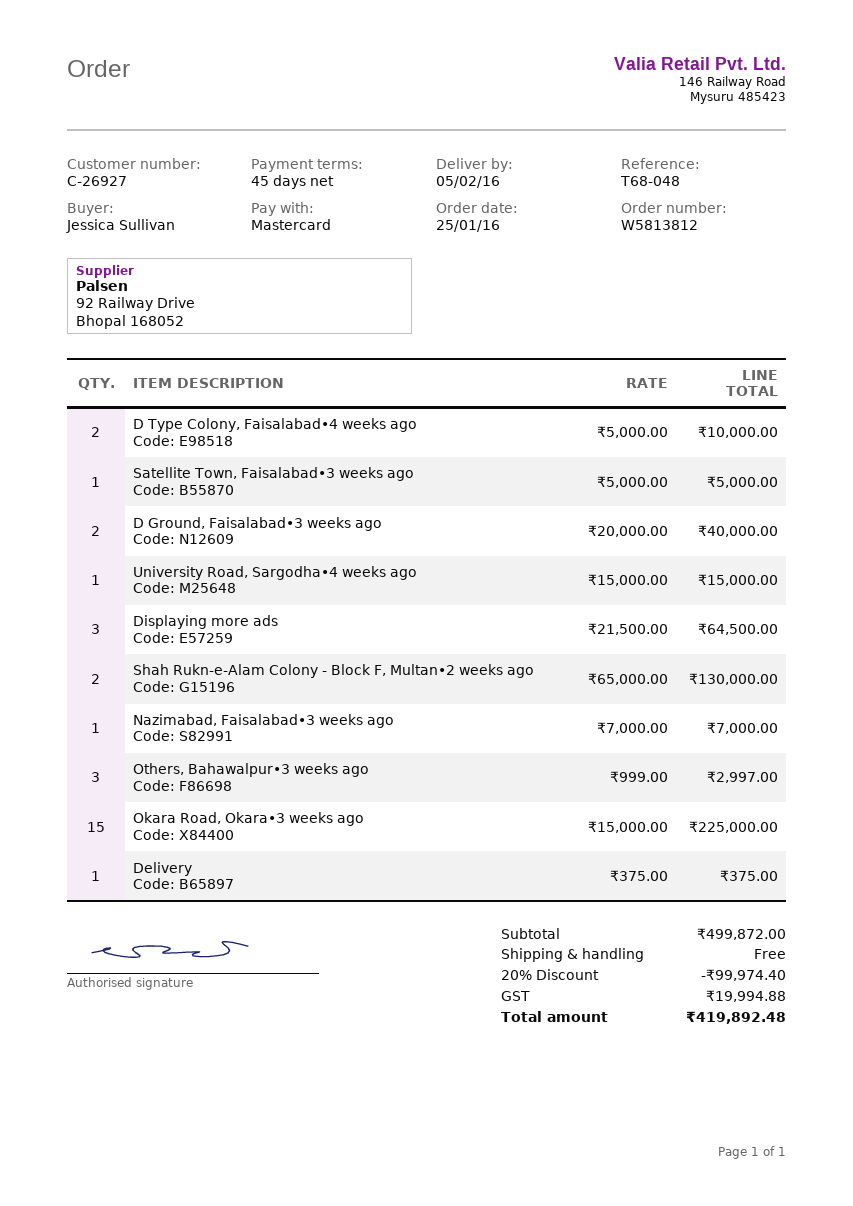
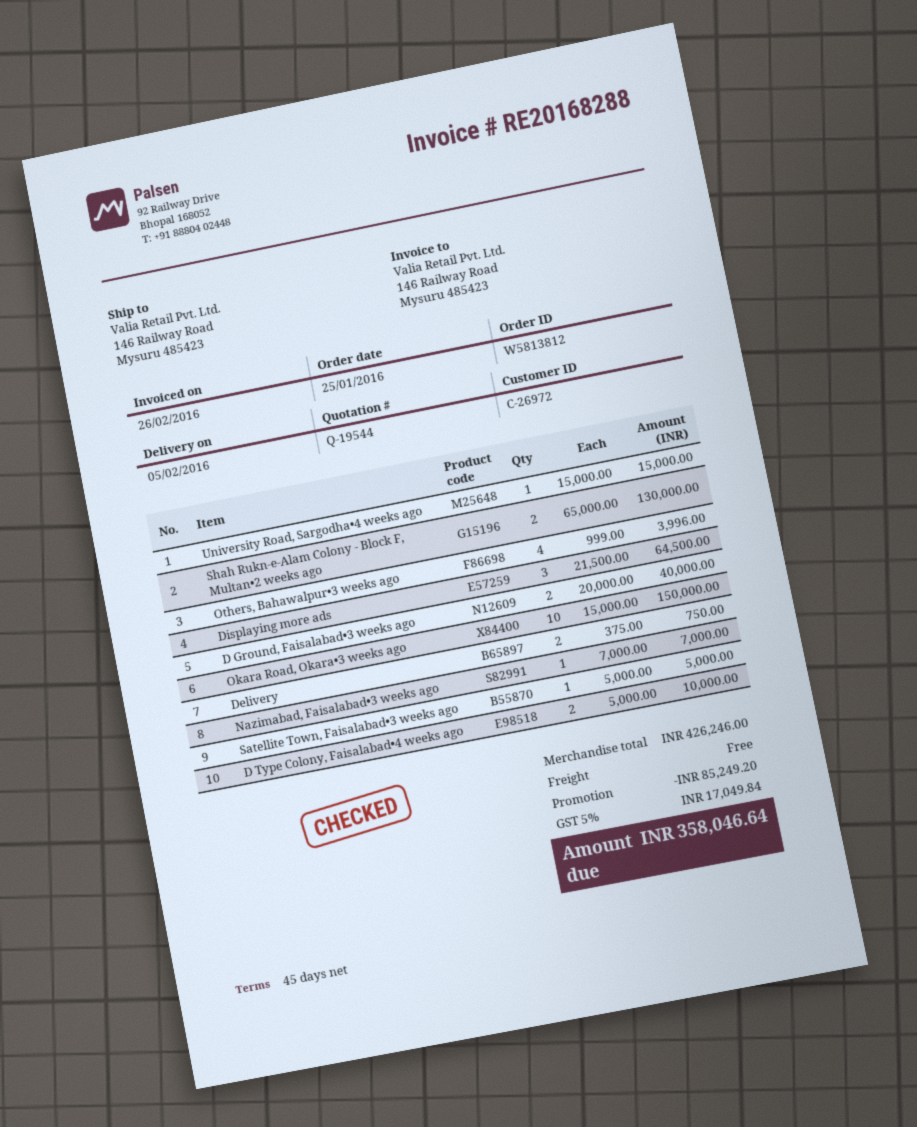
customer number: C-26927 -> C-26972
Others, Bahawalpur•3 weeks ago: 3 x 999.00 = 2997.00 -> 4 x 999.00 = 3996.00
Okara Road, Okara•3 weeks ago: 15 x 15000.00 = 225000.00 -> 10 x 15000.00 = 150000.00
Delivery: 1 x 375.00 = 375.00 -> 2 x 375.00 = 750.00
subtotal: 499872.00 -> 426246.00
discount: 99974.40 -> 85249.20
tax: 19994.88 -> 17049.84
total: 419892.48 -> 358046.64

